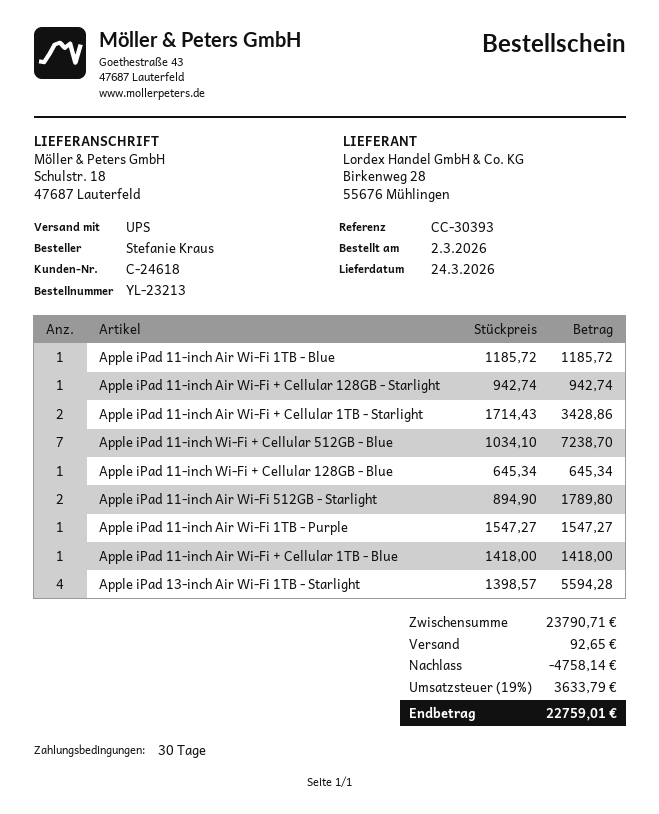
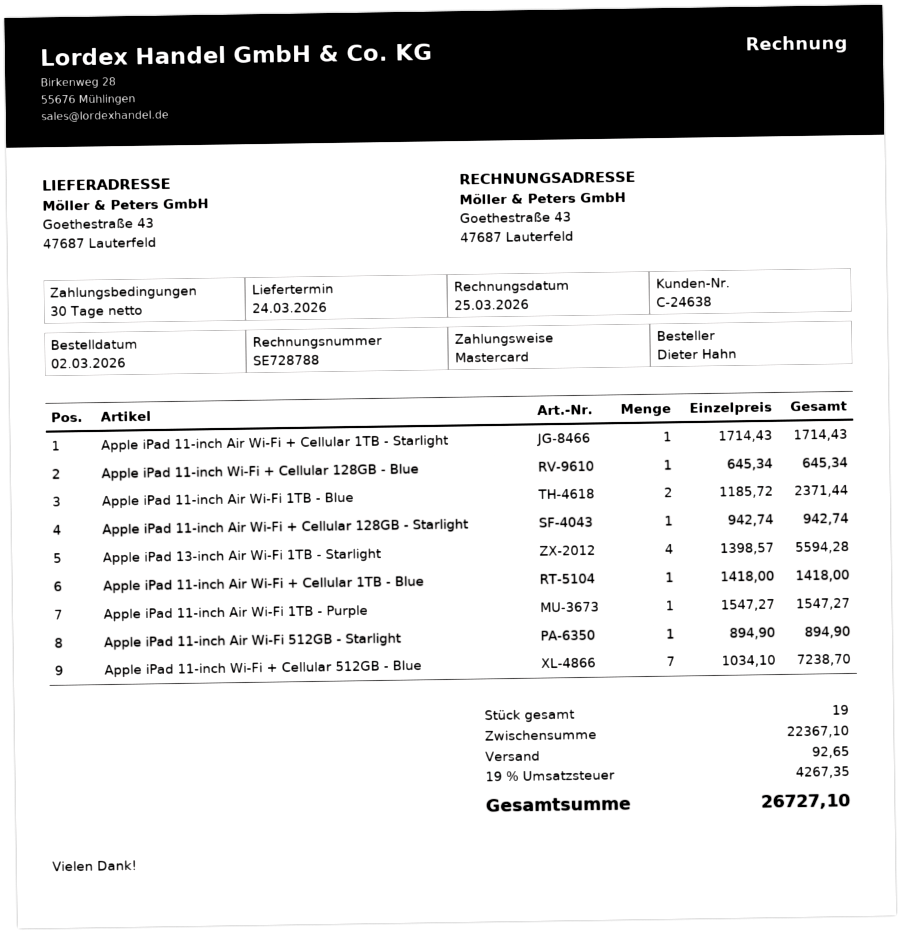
customer number: C-24618 -> C-24638
ordered by: Stefanie Kraus -> Dieter Hahn
ship to: Schulstr. 18, 47687 Lauterfeld -> Goethestraße 43, 47687 Lauterfeld
Apple iPad 11-inch Air Wi-Fi 1TB - Blue: 1 x 1185.72 = 1185.72 -> 2 x 1185.72 = 2371.44
Apple iPad 11-inch Air Wi-Fi + Cellular 1TB - Starlight: 2 x 1714.43 = 3428.86 -> 1 x 1714.43 = 1714.43
Apple iPad 11-inch Air Wi-Fi 512GB - Starlight: 2 x 894.90 = 1789.80 -> 1 x 894.90 = 894.90
subtotal: 23790.71 -> 22367.10
discount: 4758.14 -> none
tax: 19% = 3633.79 -> 19% = 4267.35
total: 22759.01 -> 26727.10

